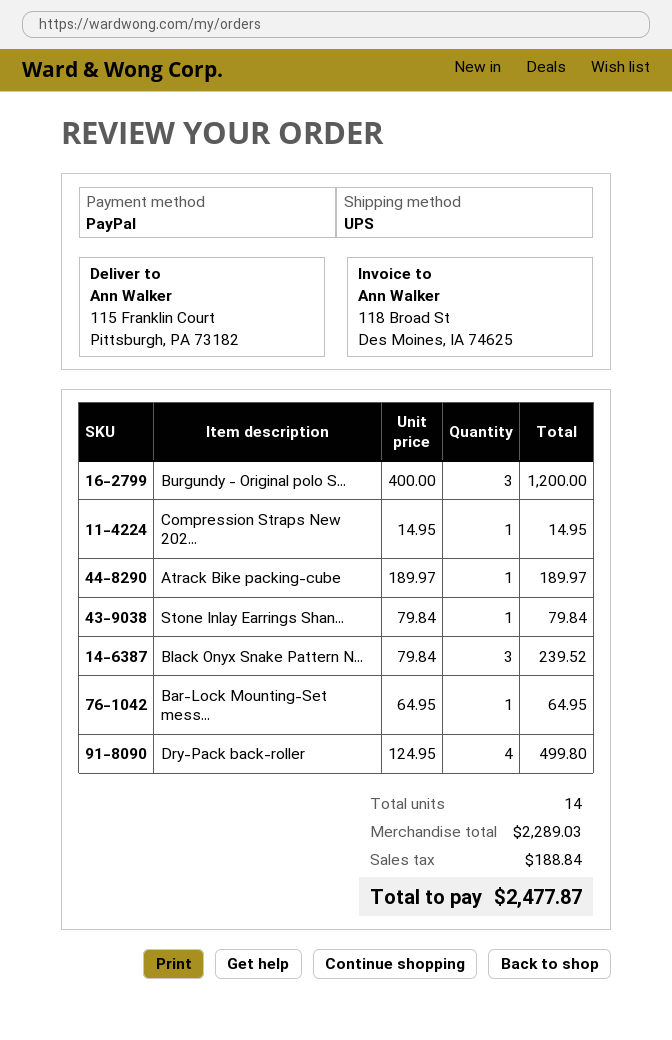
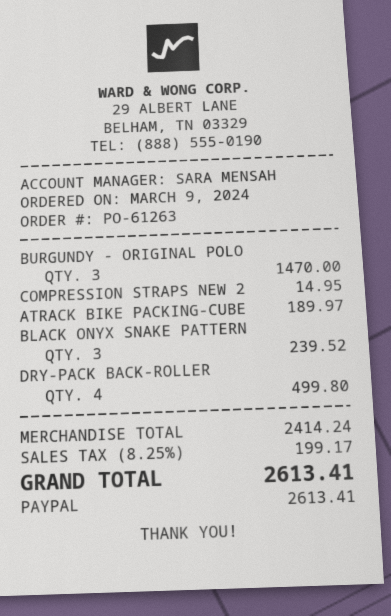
Burgundy - Original polo S...: 3 for 1200.00 -> 3 for 1470.00
Stone Inlay Earrings Shan...: 1 for 79.84 -> none
Bar-Lock Mounting-Set mess...: 1 for 64.95 -> none
subtotal: 2289.03 -> 2414.24
tax: 188.84 -> 199.17
total: 2477.87 -> 2613.41

